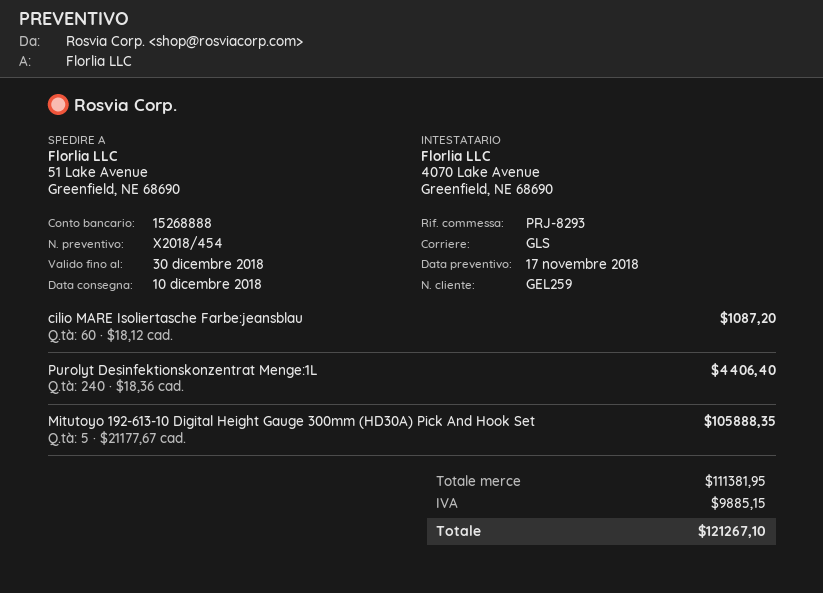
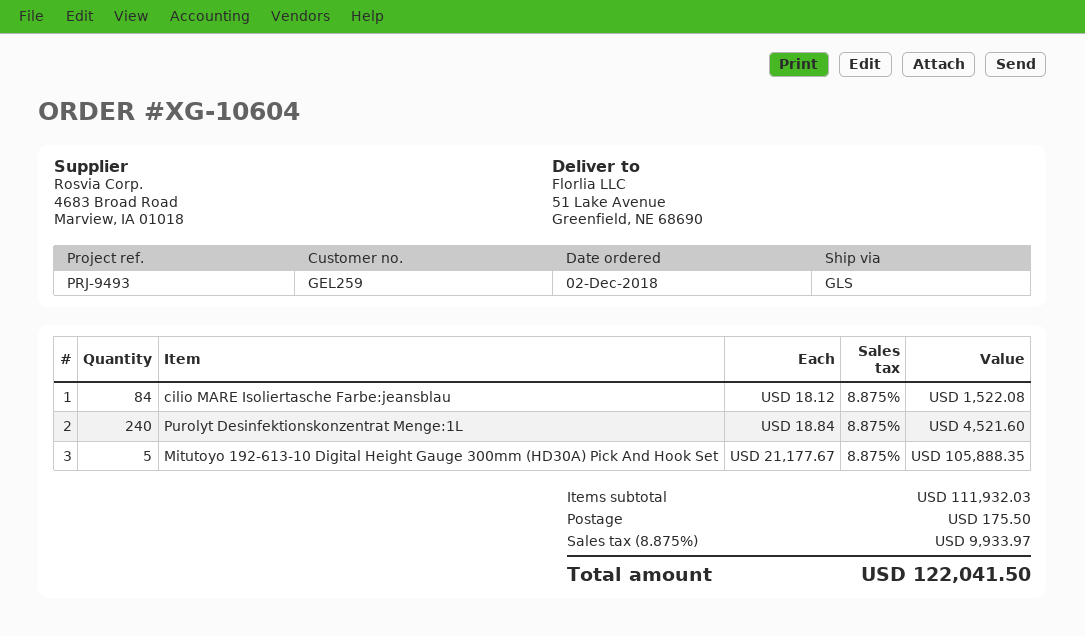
reference: PRJ-8293 -> PRJ-9493
cilio MARE Isoliertasche Farbe:jeansblau: 60 x 18.12 = 1087.20 -> 84 x 18.12 = 1522.08
Purolyt Desinfektionskonzentrat Menge:1L: 240 x 18.36 = 4406.40 -> 240 x 18.84 = 4521.60
subtotal: 111381.95 -> 111932.03
shipping: none -> 175.50
tax: 9885.15 -> 9933.97
total: 121267.10 -> 122041.50

